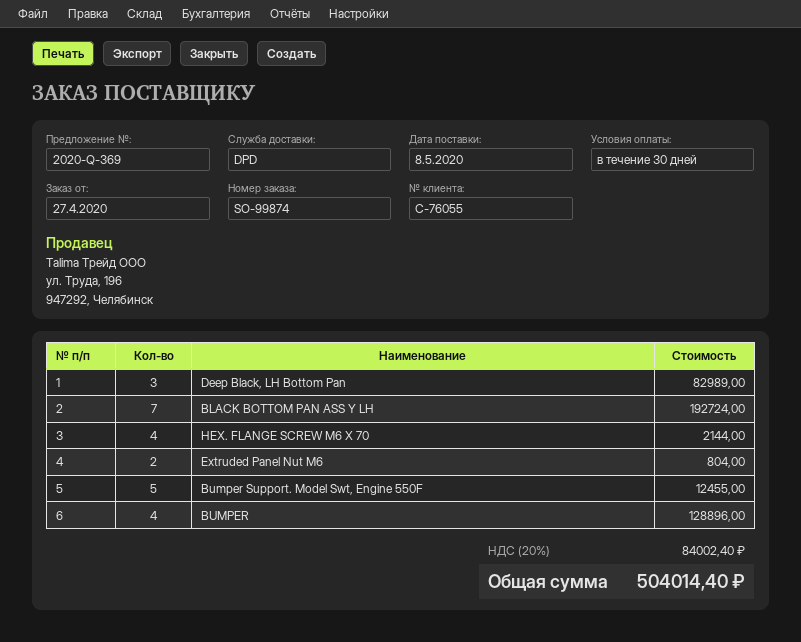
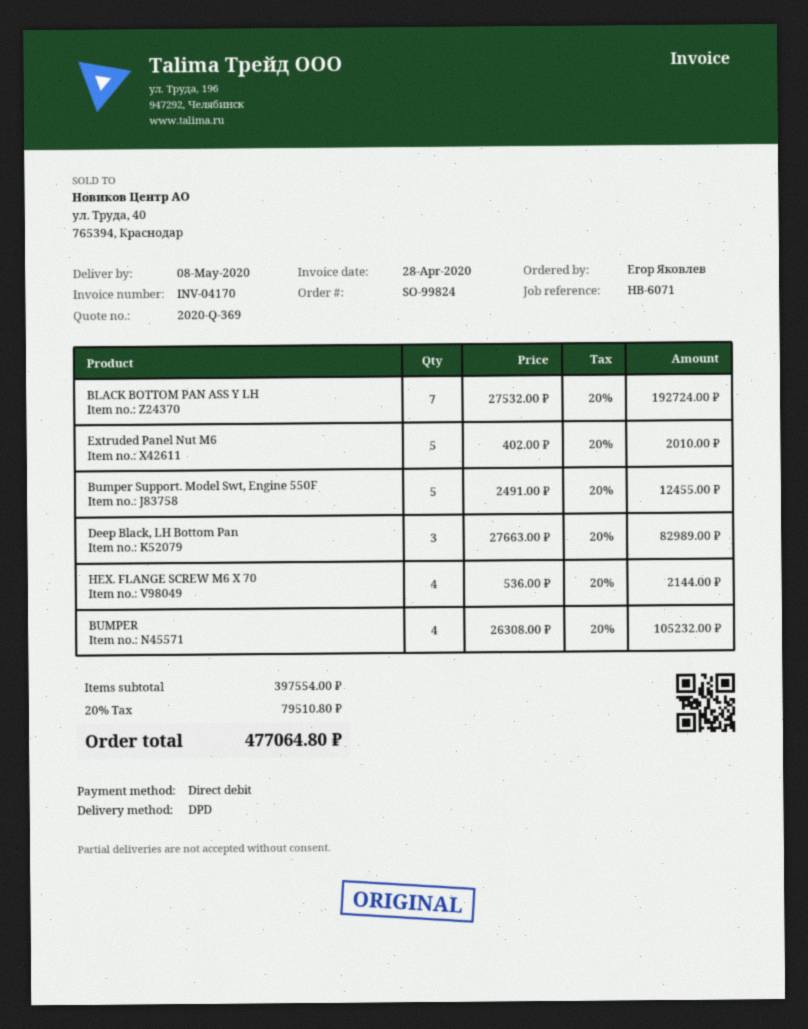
order number: SO-99874 -> SO-99824
Extruded Panel Nut M6: 2 for 804.00 -> 5 for 2010.00
BUMPER: 4 for 128896.00 -> 4 for 105232.00
tax: 20% = 84002.40 -> 20% = 79510.80
total: 504014.40 -> 477064.80

